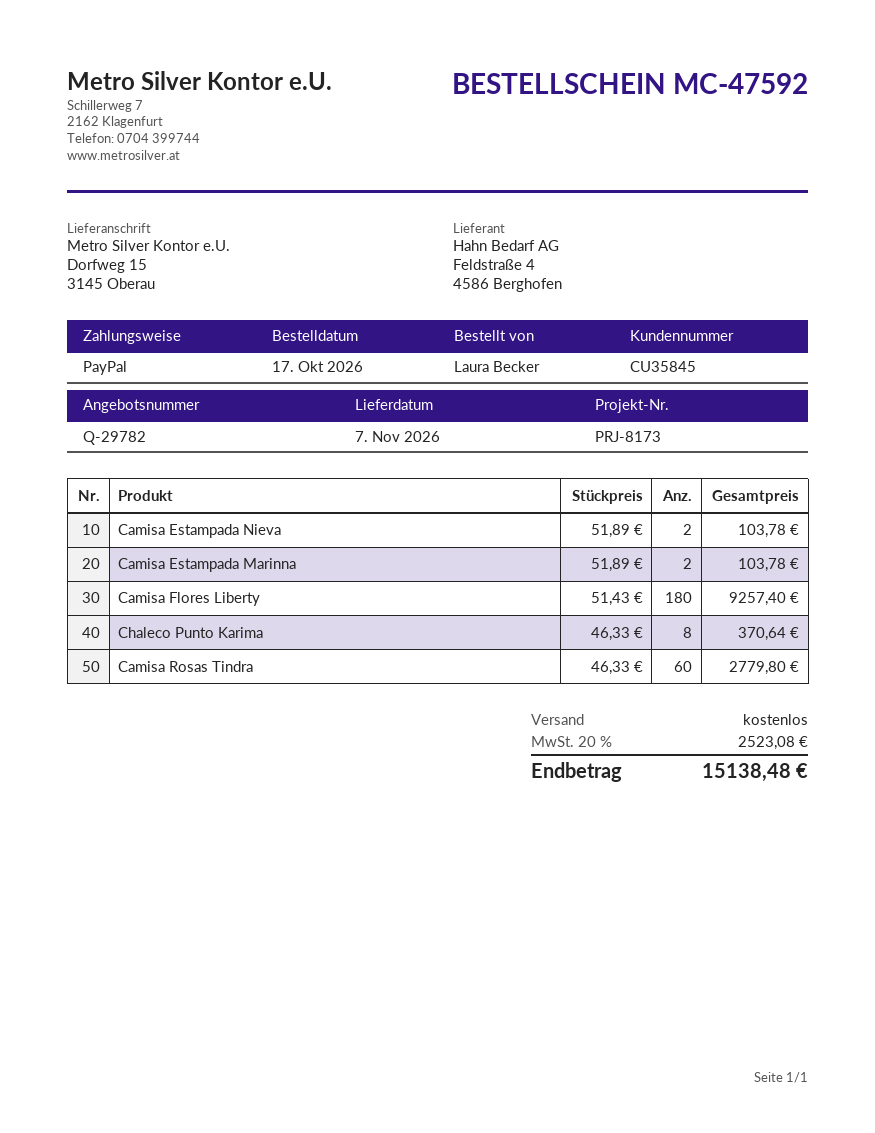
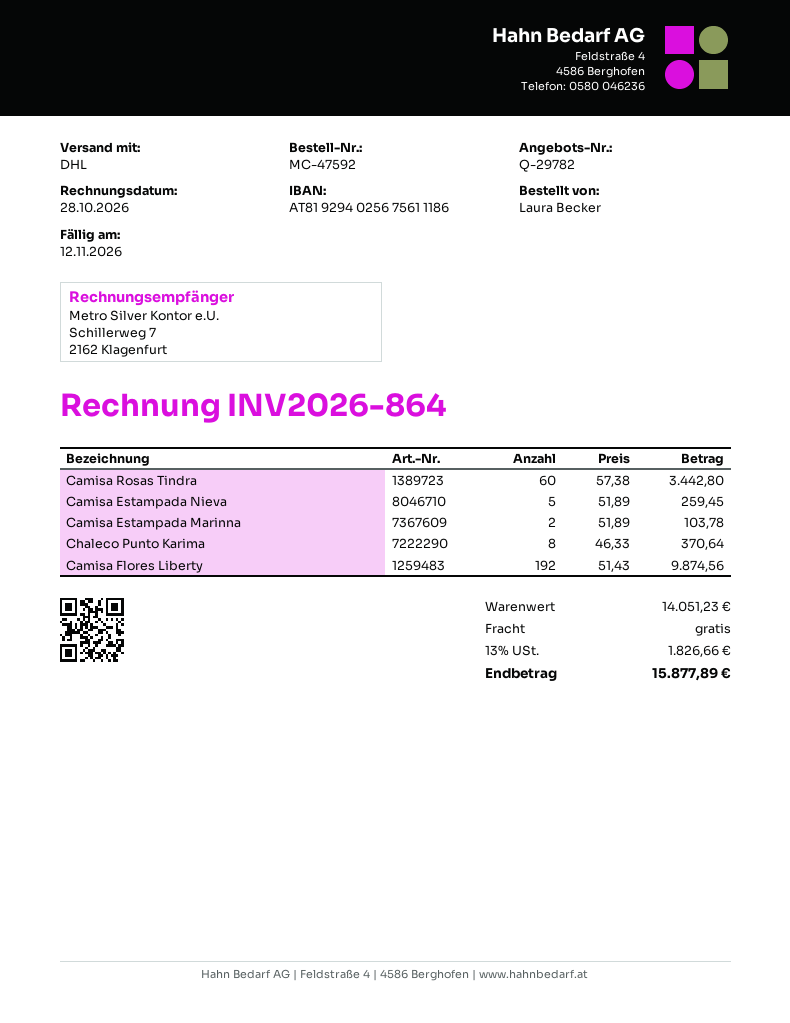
Camisa Estampada Nieva: 2 x 51.89 = 103.78 -> 5 x 51.89 = 259.45
Camisa Flores Liberty: 180 x 51.43 = 9257.40 -> 192 x 51.43 = 9874.56
Camisa Rosas Tindra: 60 x 46.33 = 2779.80 -> 60 x 57.38 = 3442.80
tax: 20% = 2523.08 -> 13% = 1826.66
total: 15138.48 -> 15877.89

